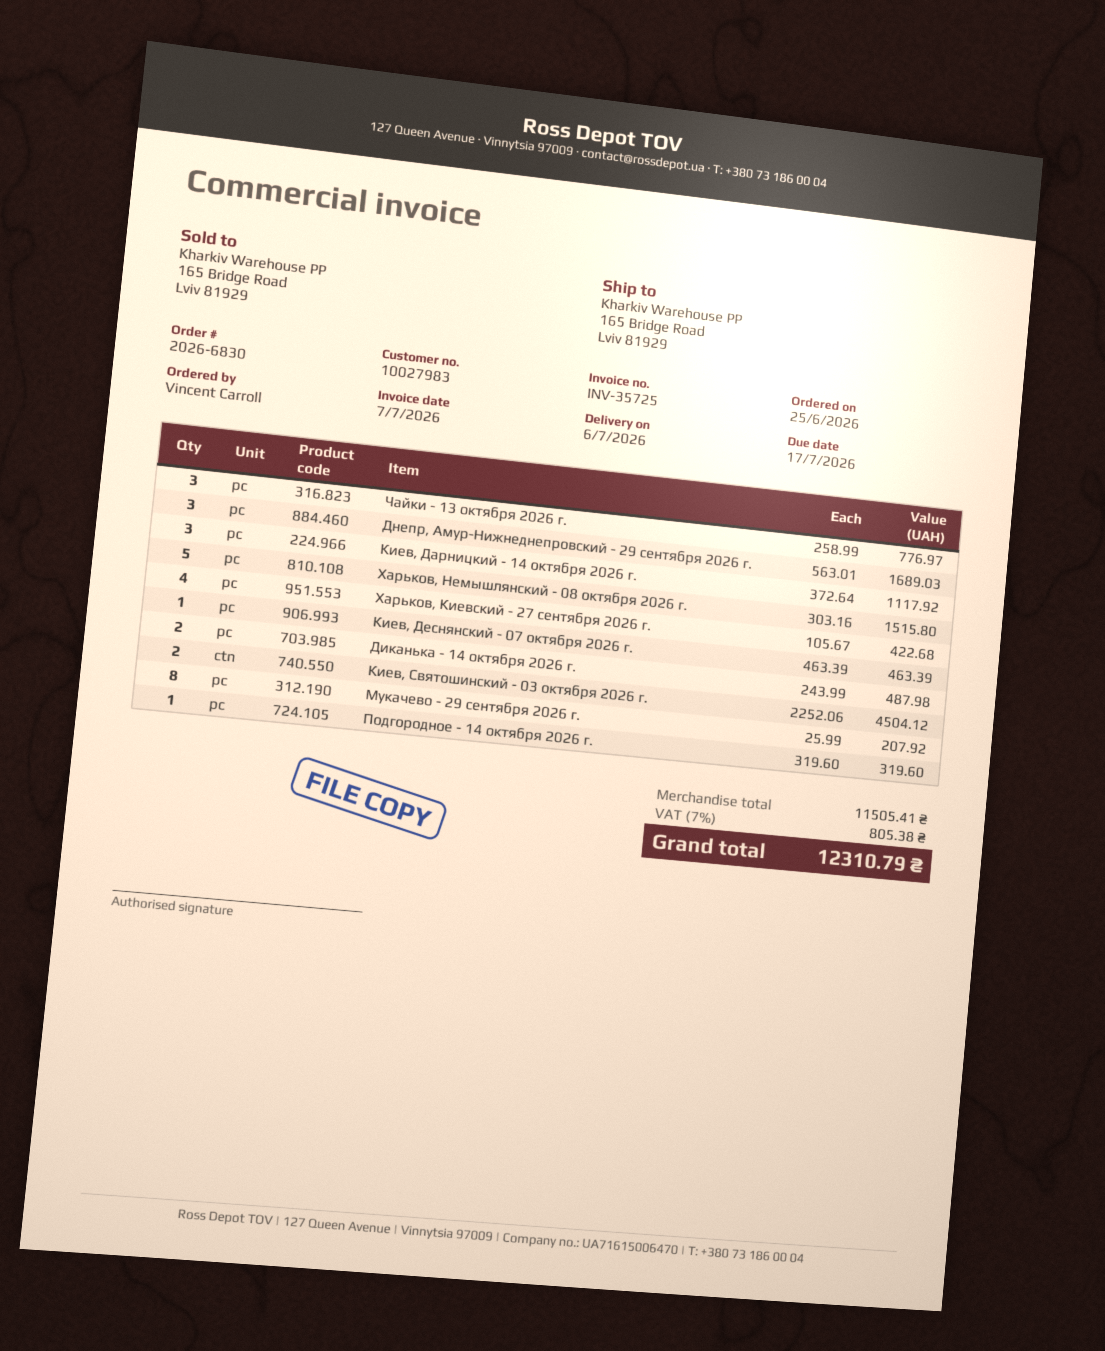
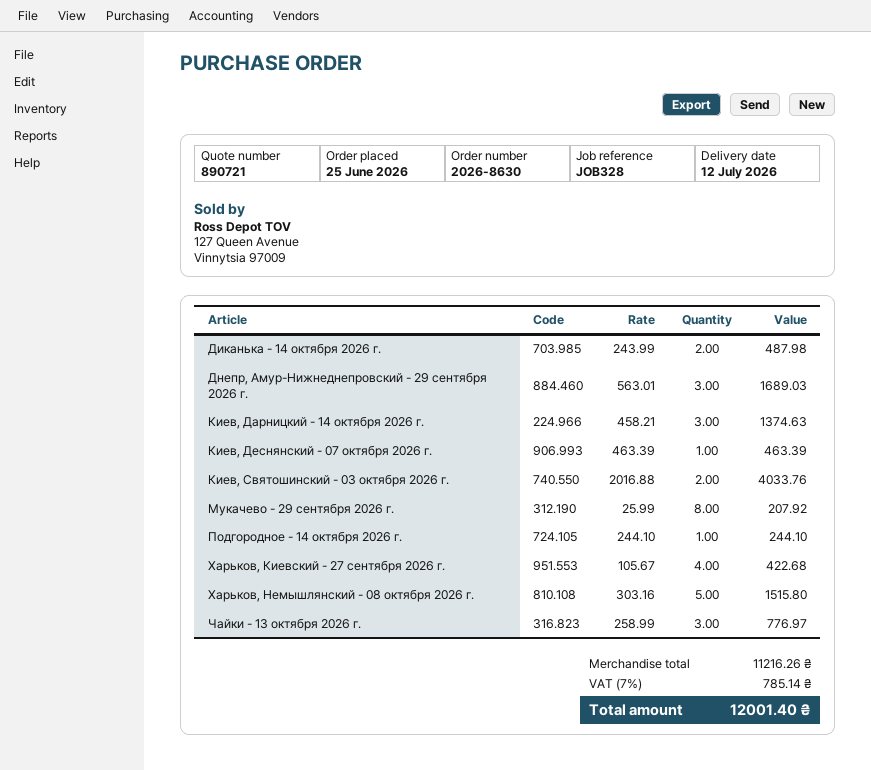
order number: 2026-6830 -> 2026-8630
delivery date: 2026-07-06 -> 2026-07-12
Киев, Дарницкий - 14 октября 2026 г.: 3 x 372.64 = 1117.92 -> 3 x 458.21 = 1374.63
Киев, Святошинский - 03 октября 2026 г.: 2 x 2252.06 = 4504.12 -> 2 x 2016.88 = 4033.76
Подгородное - 14 октября 2026 г.: 1 x 319.60 = 319.60 -> 1 x 244.10 = 244.10
subtotal: 11505.41 -> 11216.26
tax: 7% = 805.38 -> 7% = 785.14
total: 12310.79 -> 12001.40

